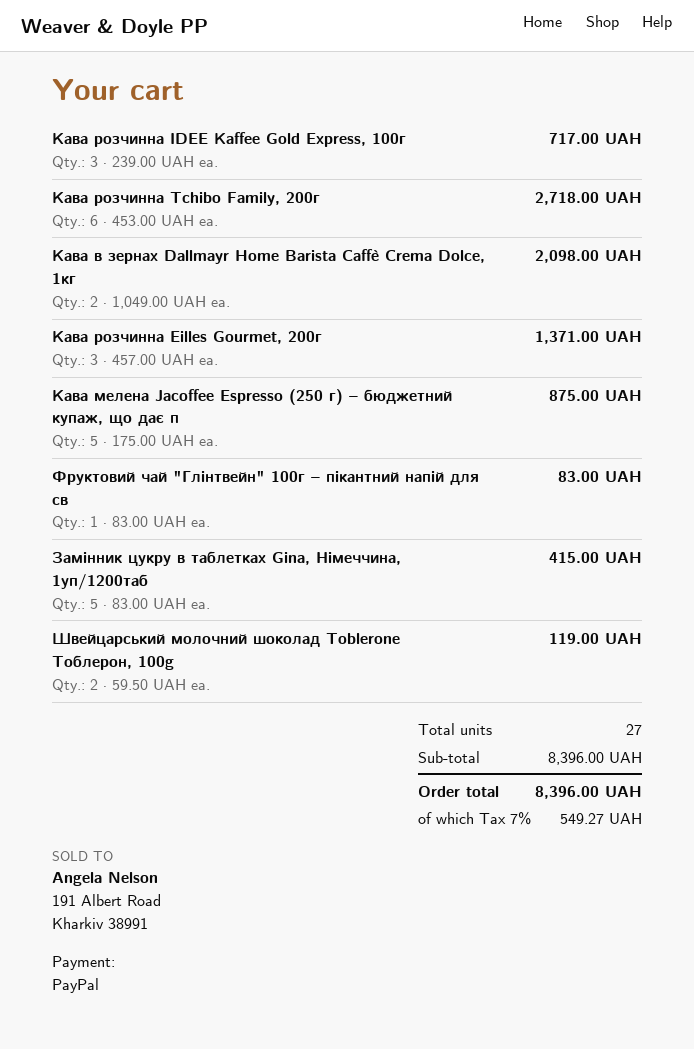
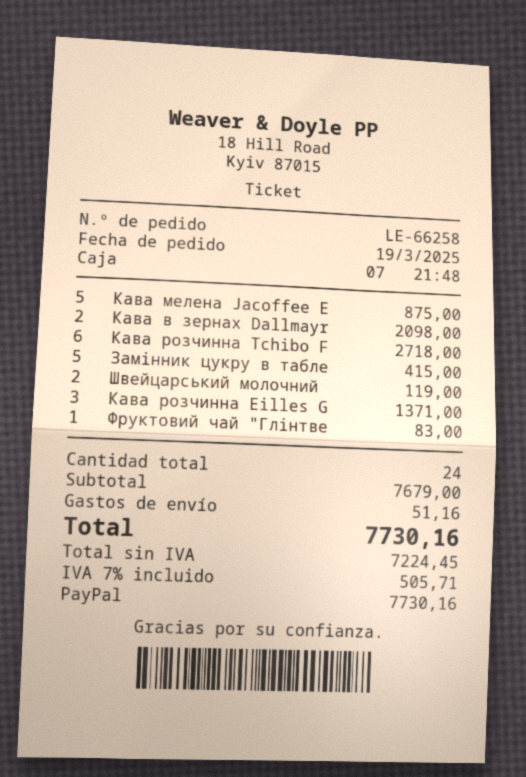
Кава розчинна IDEE Kaffee Gold Express, 100г: 3 for 717.00 -> none
total quantity: 27 -> 24
subtotal: 8396.00 -> 7679.00
shipping: none -> 51.16
tax: 7% = 549.27 -> 7% = 505.71
total: 8396.00 -> 7730.16

